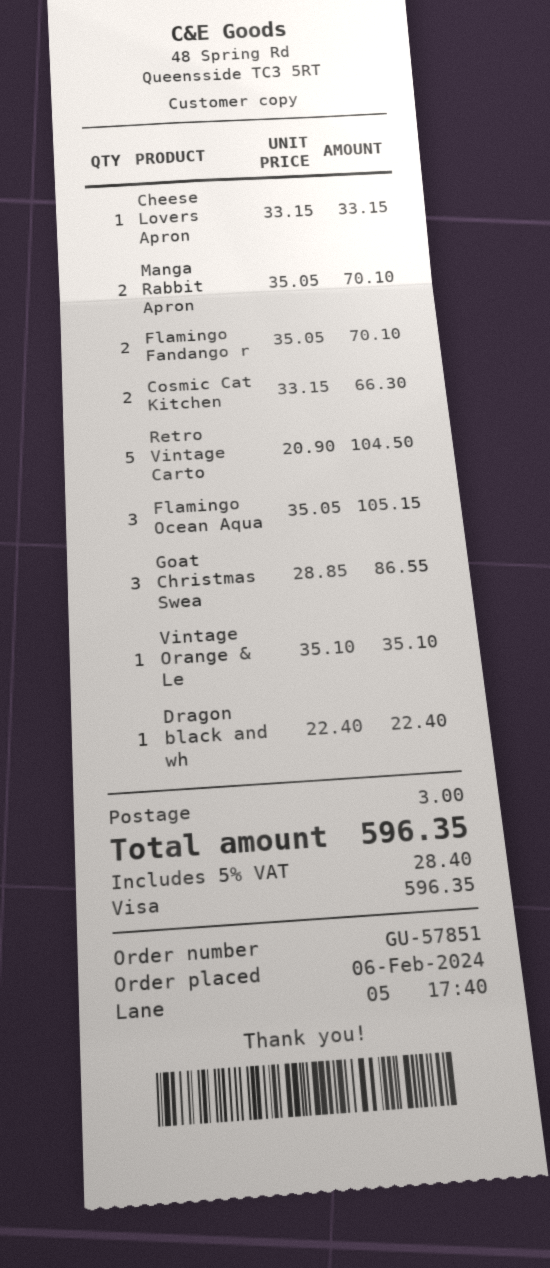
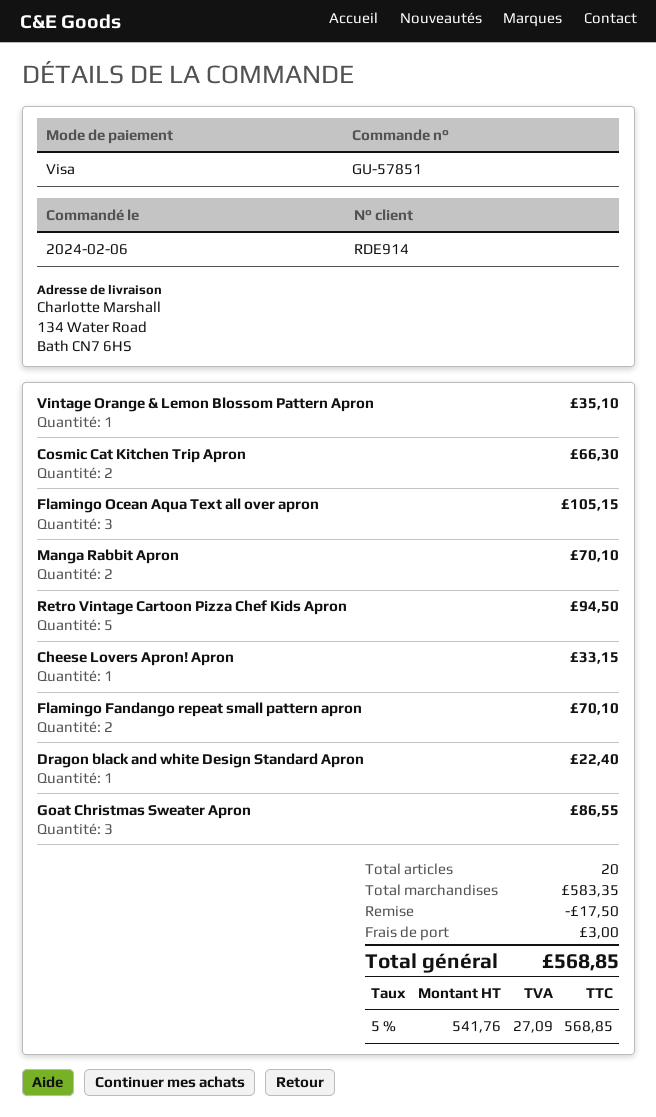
Retro Vintage Carto: 5 for 104.50 -> 5 for 94.50
discount: none -> 17.50
tax: 5% = 28.40 -> 5% = 27.09
total: 596.35 -> 568.85

